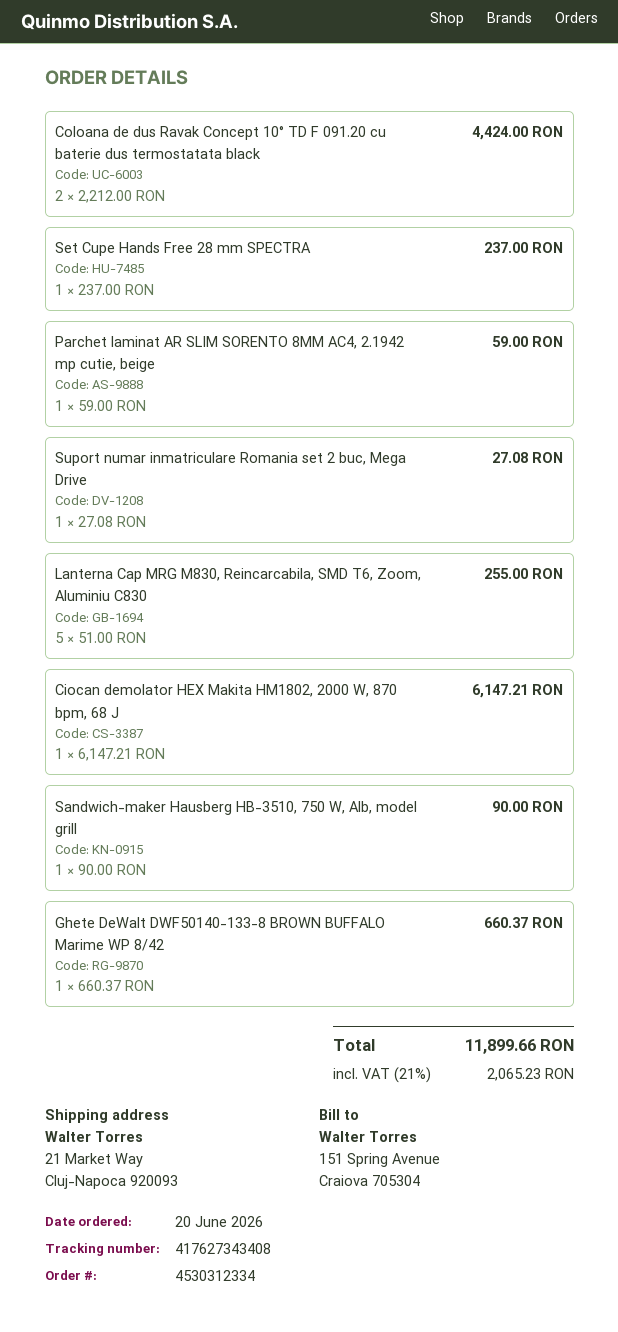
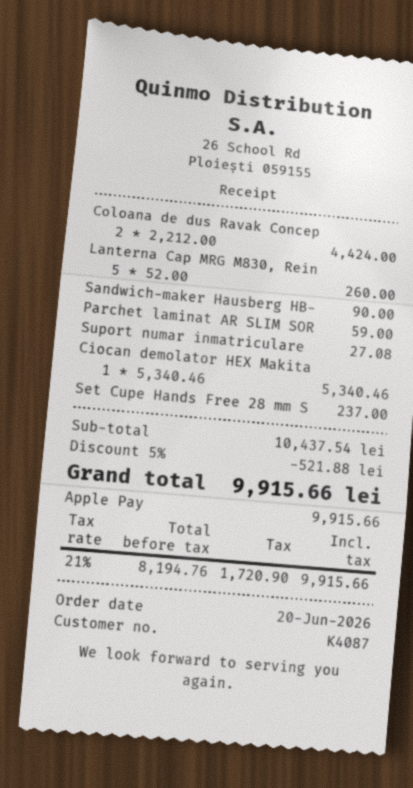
Lanterna Cap MRG M830, Reincarcabila, SMD T6, Zoom, Aluminiu C830: 5 x 51.00 = 255.00 -> 5 x 52.00 = 260.00
Ciocan demolator HEX Makita HM1802, 2000 W, 870 bpm, 68 J: 1 x 6147.21 = 6147.21 -> 1 x 5340.46 = 5340.46
Ghete DeWalt DWF50140-133-8 BROWN BUFFALO Marime WP 8/42: 1 x 660.37 = 660.37 -> none
discount: none -> 5% = 521.88
tax: 21% = 2065.23 -> 21% = 1720.90
total: 11899.66 -> 9915.66

